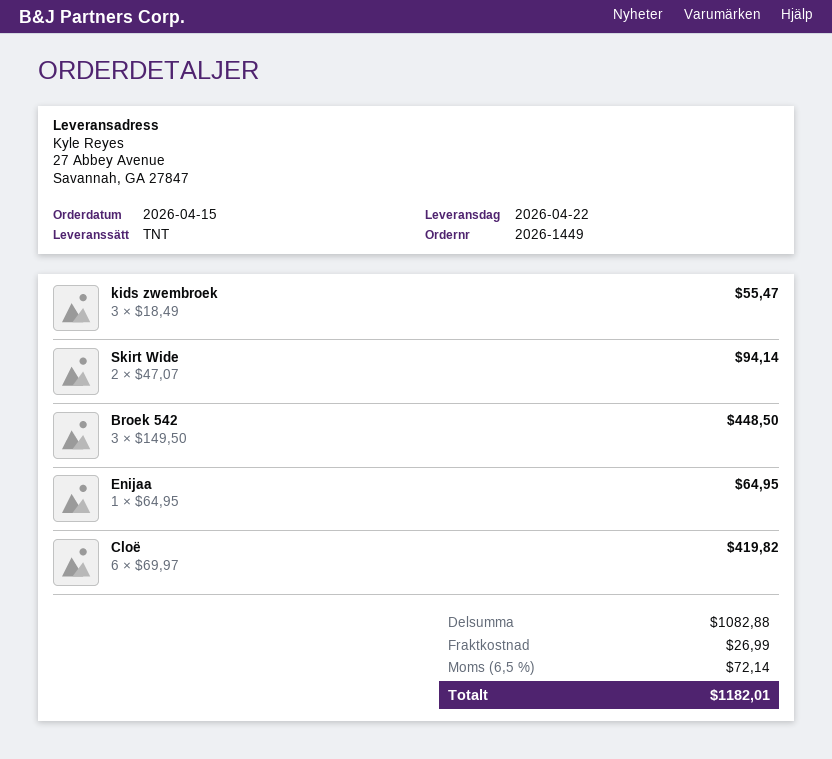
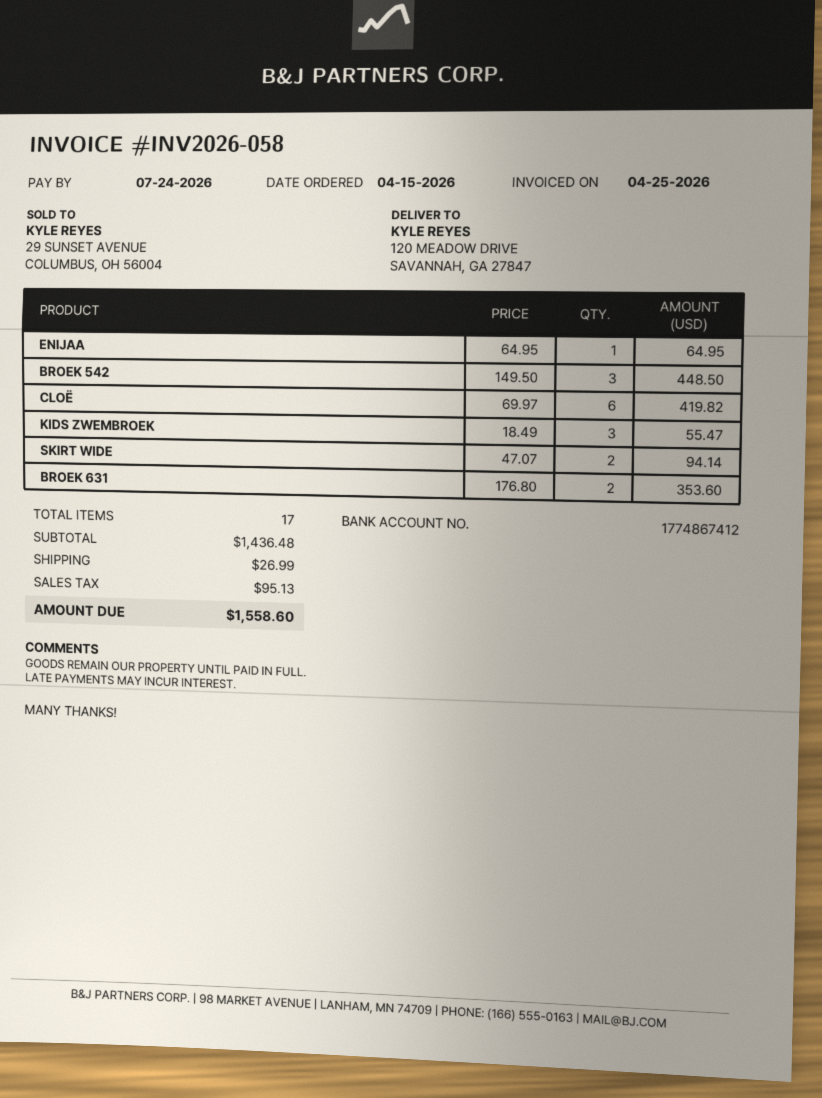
ship to: 27 Abbey Avenue, Savannah, GA 27847 -> 120 MEADOW DRIVE, SAVANNAH, GA 27847
BROEK 631: none -> 2 x 176.80 = 353.60
subtotal: 1082.88 -> 1436.48
tax: 72.14 -> 95.13
total: 1182.01 -> 1558.60

